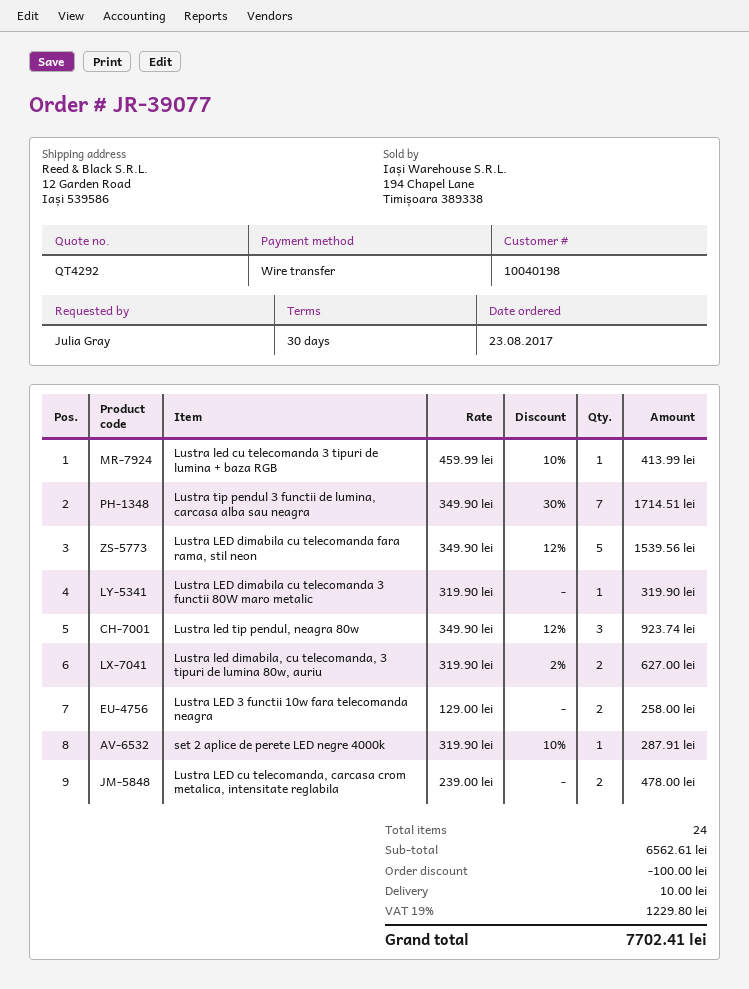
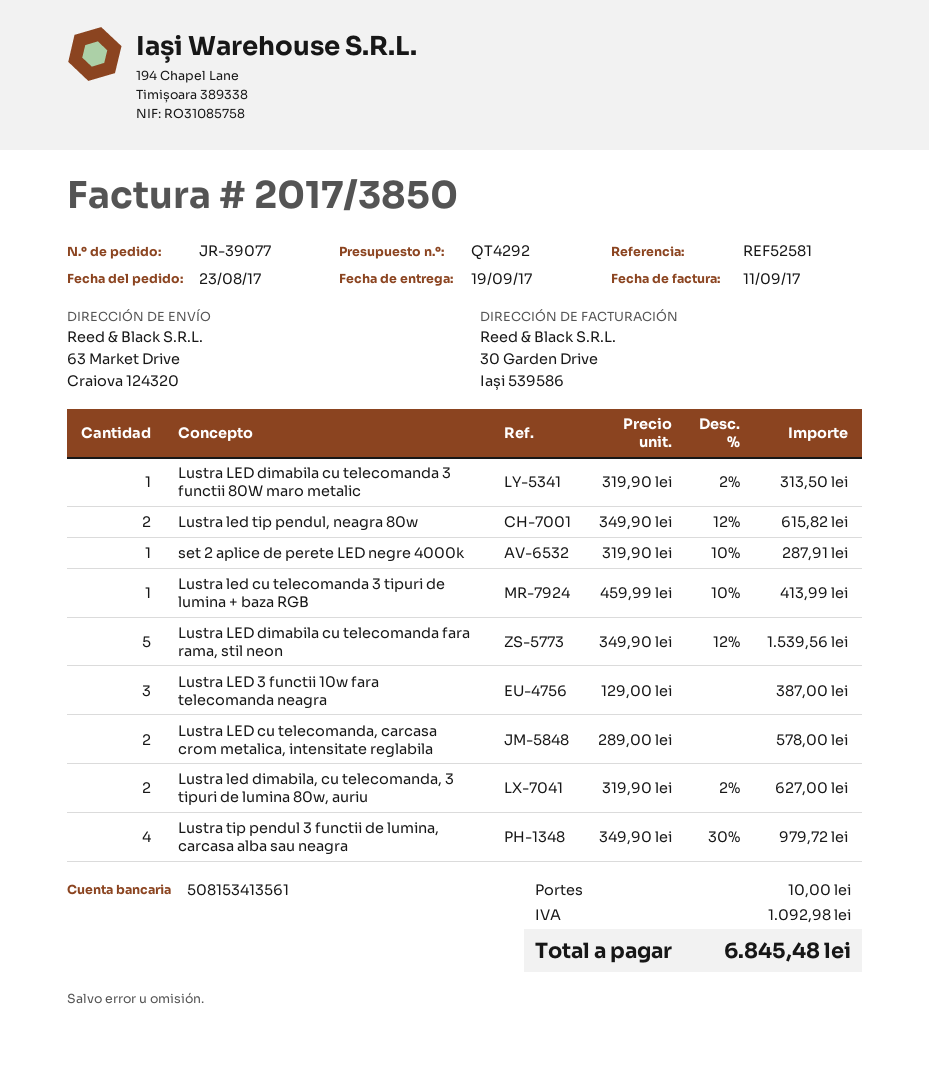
ship to: 12 Garden Road, Iași 539586 -> 63 Market Drive, Craiova 124320
Lustra tip pendul 3 functii de lumina, carcasa alba sau neagra: 7 x 349.90 - 30% = 1714.51 -> 4 x 349.90 - 30% = 979.72
Lustra LED dimabila cu telecomanda 3 functii 80W maro metalic: 1 x 319.90 = 319.90 -> 1 x 319.90 - 2% = 313.50
Lustra led tip pendul, neagra 80w: 3 x 349.90 - 12% = 923.74 -> 2 x 349.90 - 12% = 615.82
Lustra LED 3 functii 10w fara telecomanda neagra: 2 x 129.00 = 258.00 -> 3 x 129.00 = 387.00
Lustra LED cu telecomanda, carcasa crom metalica, intensitate reglabila: 2 x 239.00 = 478.00 -> 2 x 289.00 = 578.00
discount: 100.00 -> none
tax: 1229.80 -> 1092.98
total: 7702.41 -> 6845.48

